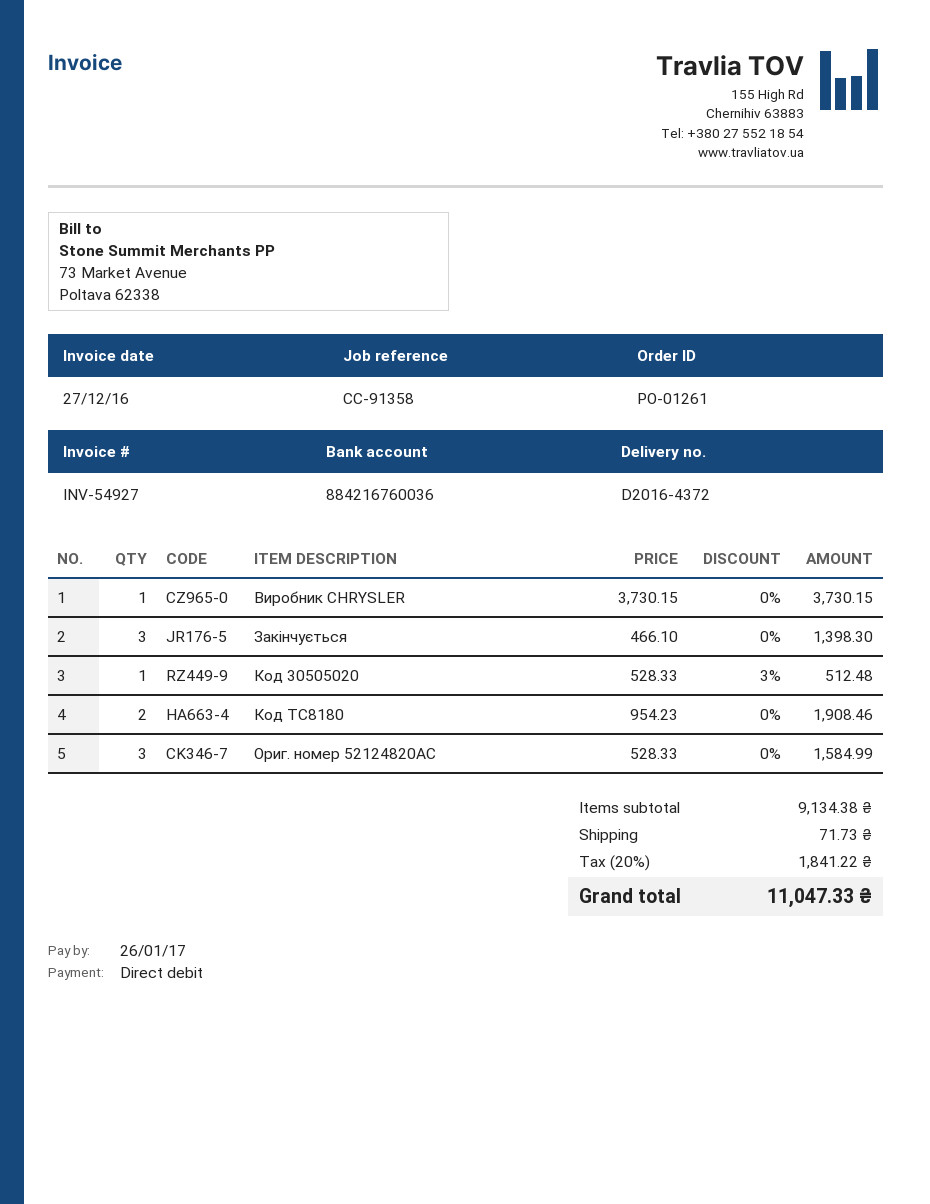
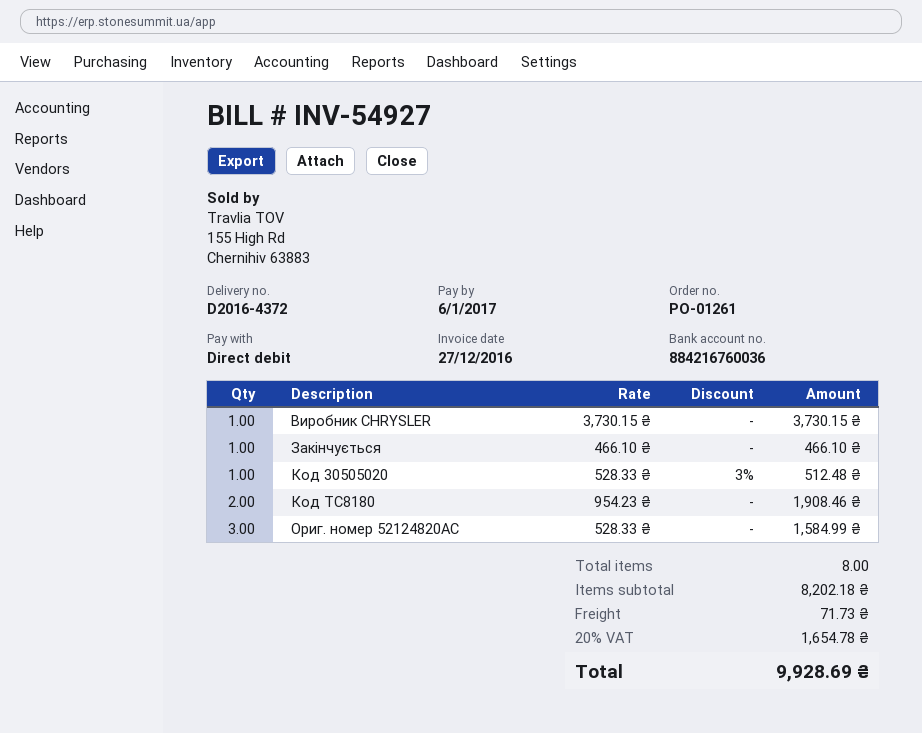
due date: 2017-01-26 -> 2017-01-06
Закінчується: 3 x 466.10 = 1398.30 -> 1 x 466.10 = 466.10
subtotal: 9134.38 -> 8202.18
tax: 20% = 1841.22 -> 20% = 1654.78
total: 11047.33 -> 9928.69

